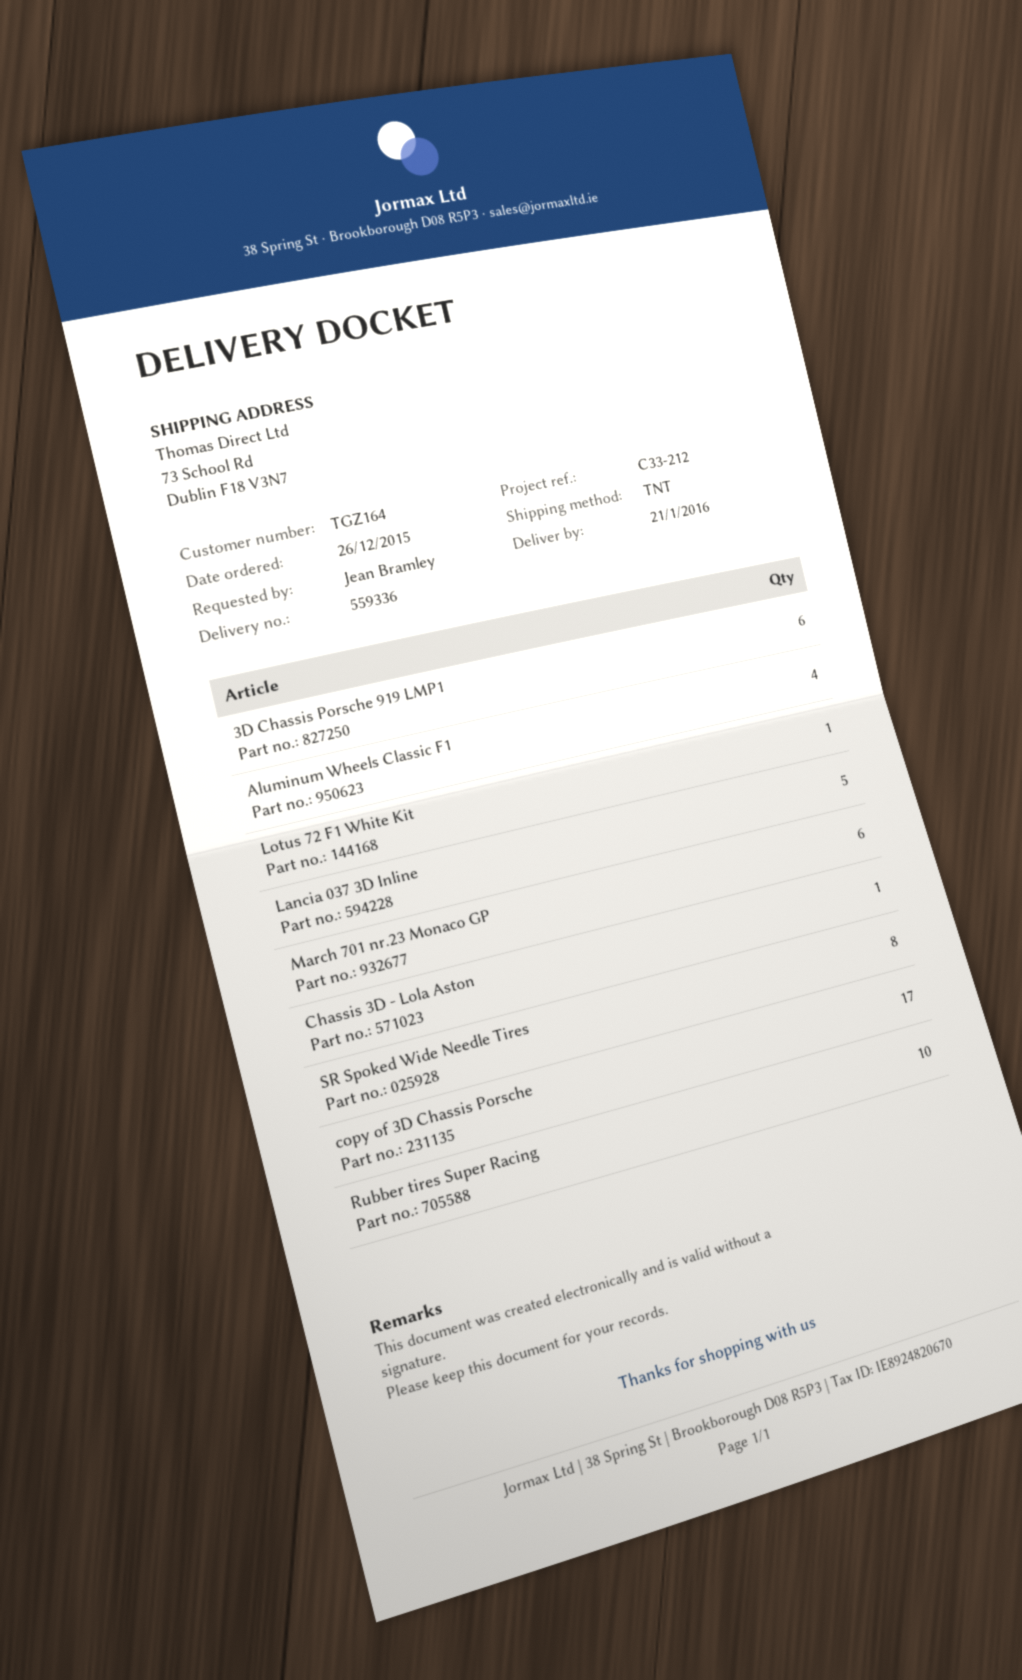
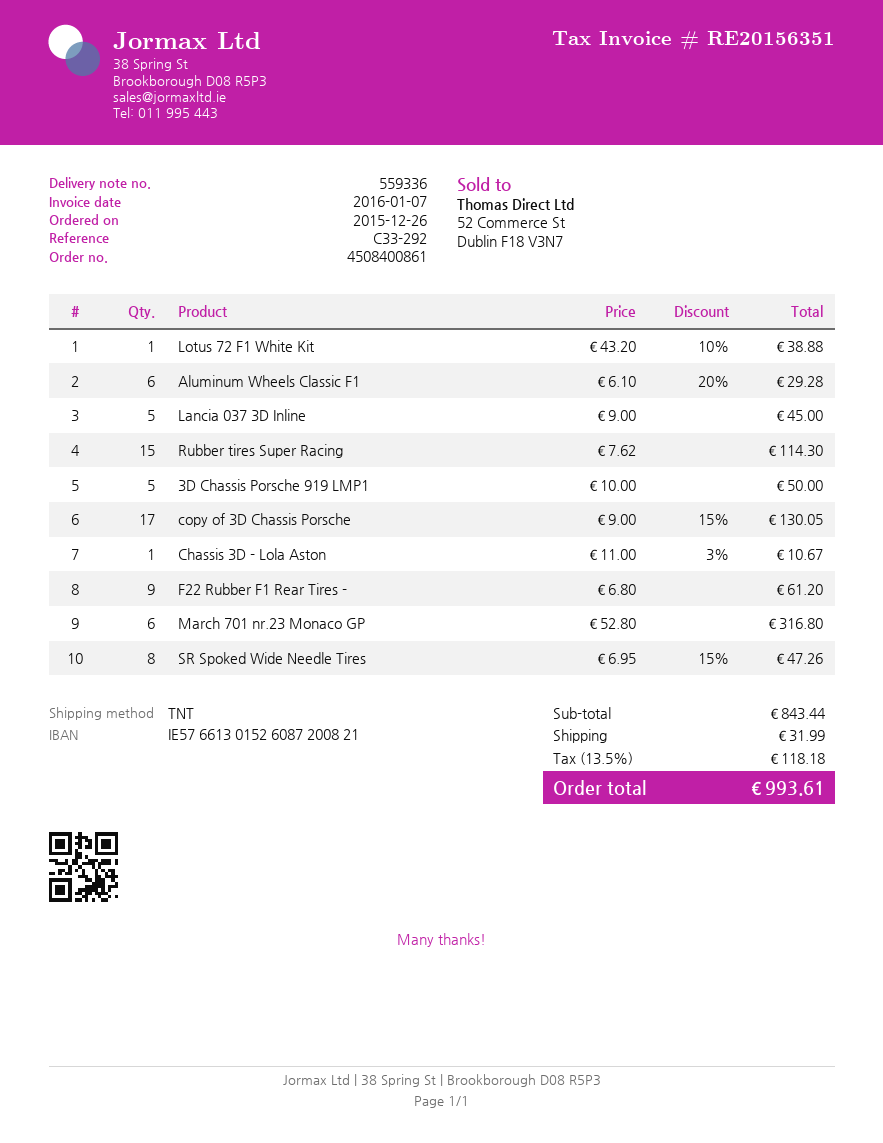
reference: C33-212 -> C33-292
3D Chassis Porsche 919 LMP1: 6 -> 5
Aluminum Wheels Classic F1: 4 -> 6
Rubber tires Super Racing: 10 -> 15
F22 Rubber F1 Rear Tires -: none -> 9

